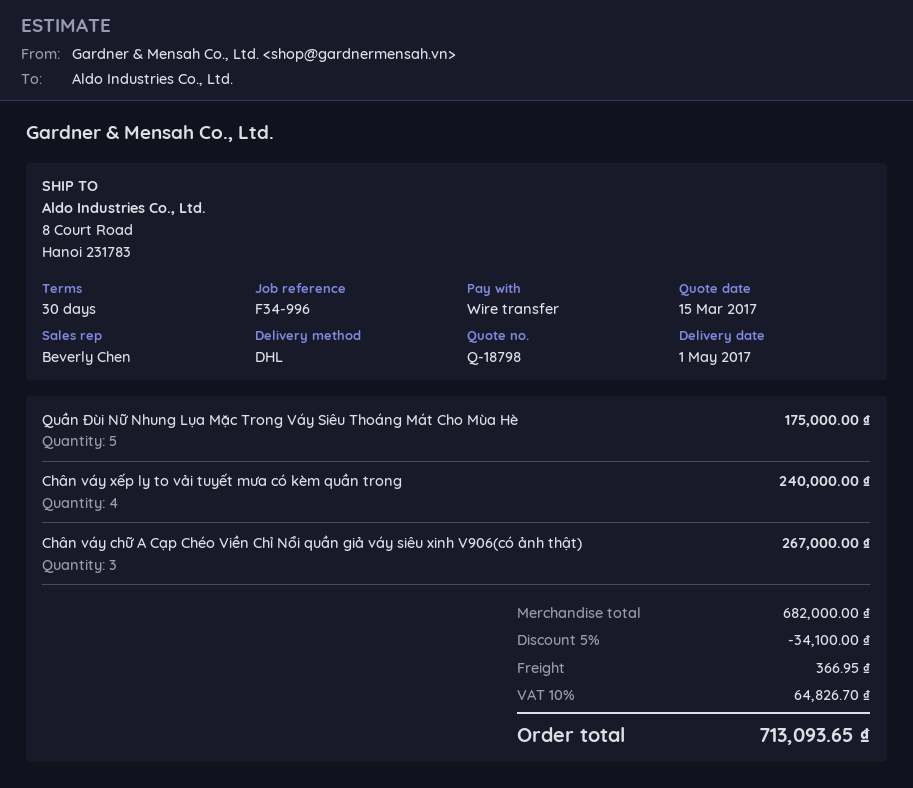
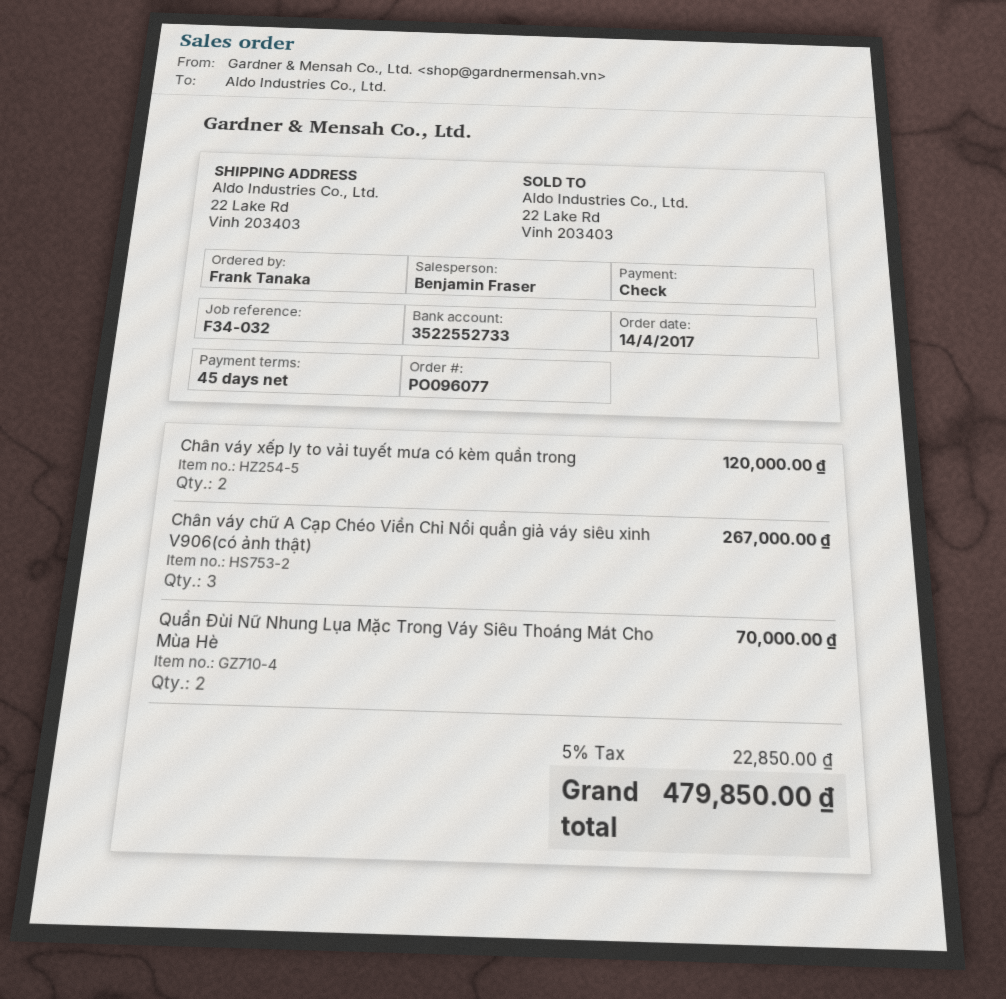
payment terms: 30 days -> 45 days
reference: F34-996 -> F34-032
sales rep: Beverly Chen -> Benjamin Fraser
payment method: bank transfer -> cheque
ship to: 8 Court Road, Hanoi 231783 -> 22 Lake Rd, Vinh 203403
Quần Đùi Nữ Nhung Lụa Mặc Trong Váy Siêu Thoáng Mát Cho Mùa Hè: 5 for 175000.00 -> 2 for 70000.00
Chân váy xếp ly to vải tuyết mưa có kèm quần trong: 4 for 240000.00 -> 2 for 120000.00
discount: 5% = 34100.00 -> none
shipping: 366.95 -> none
tax: 10% = 64826.70 -> 5% = 22850.00
total: 713093.65 -> 479850.00

